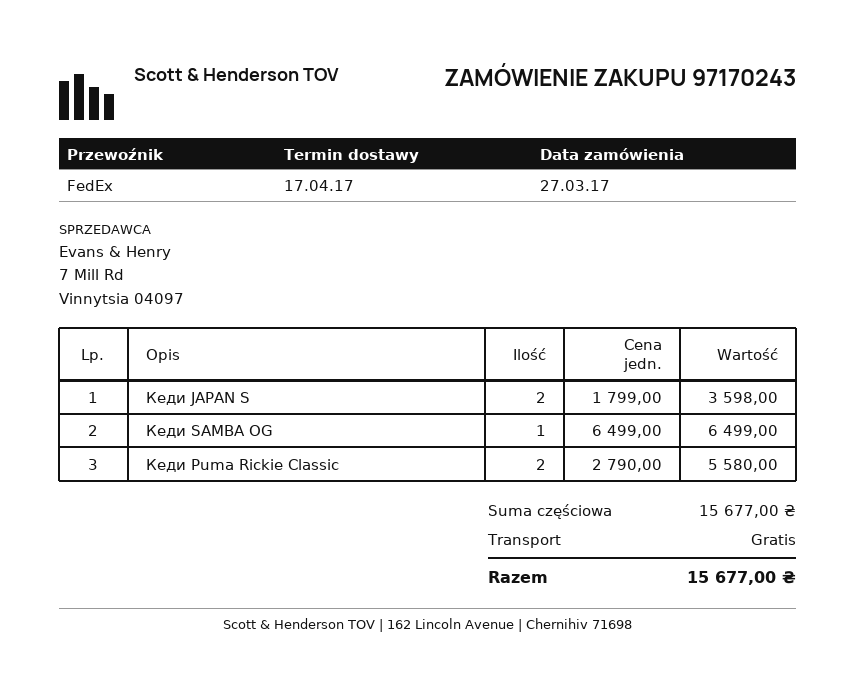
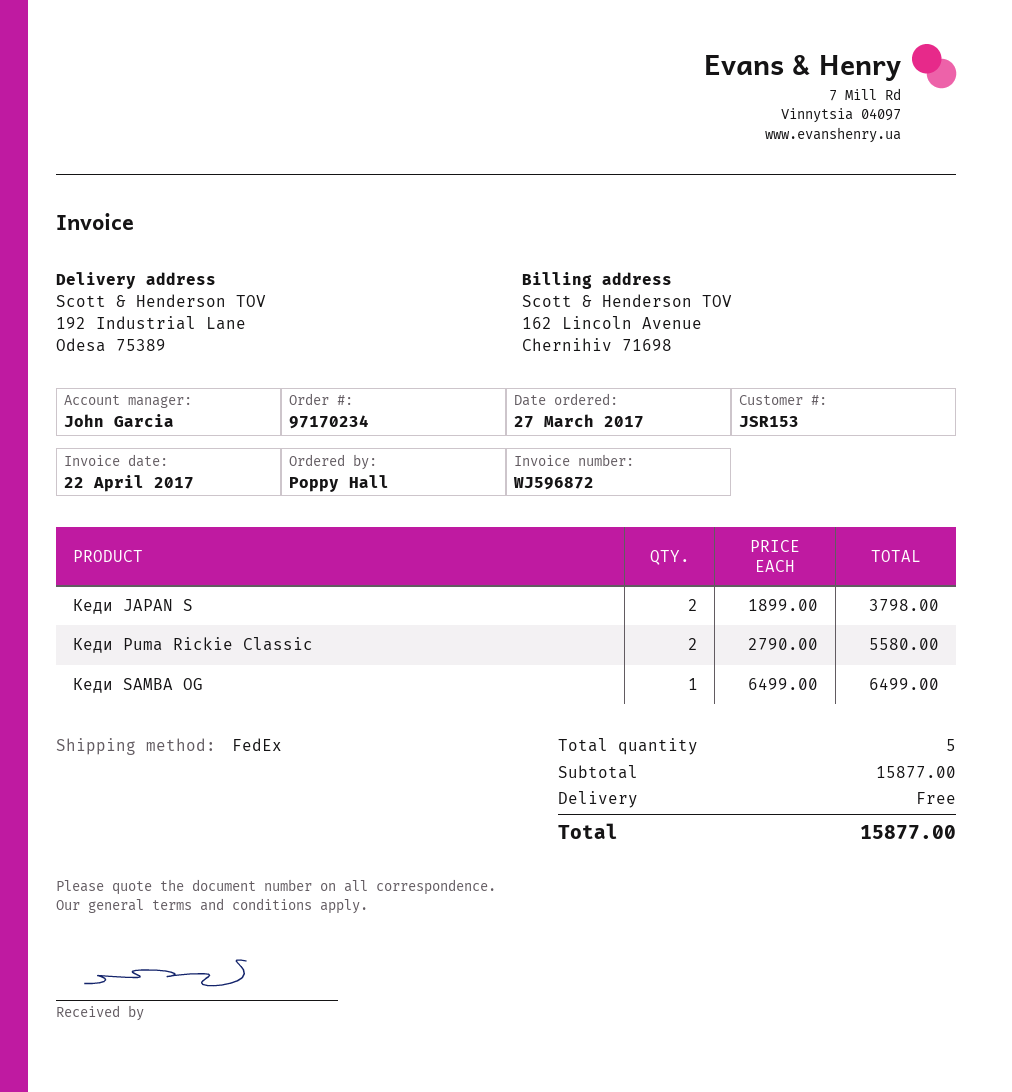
order number: 97170243 -> 97170234
Кеди JAPAN S: 2 x 1799.00 = 3598.00 -> 2 x 1899.00 = 3798.00
subtotal: 15677.00 -> 15877.00
total: 15677.00 -> 15877.00

